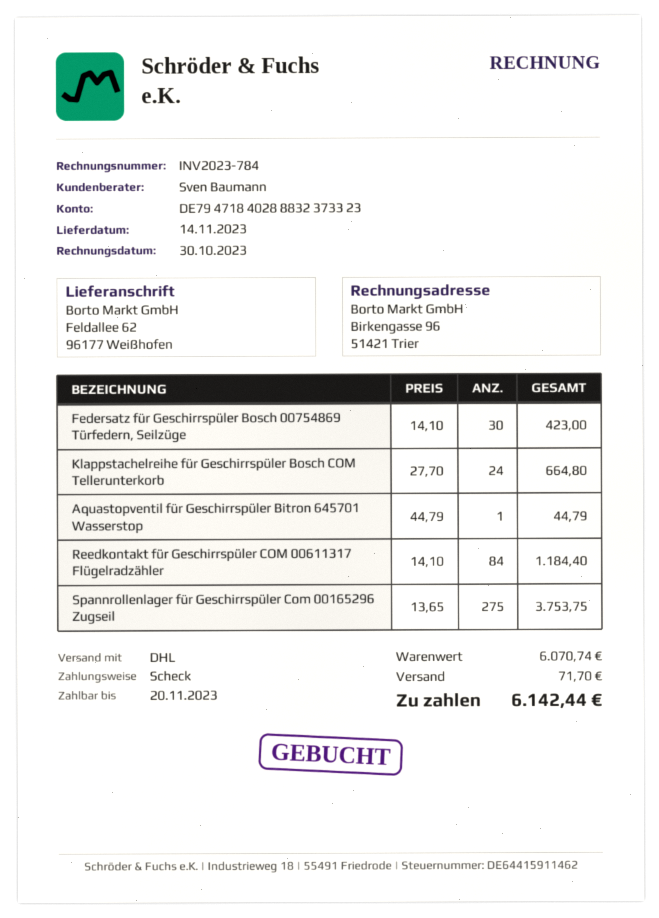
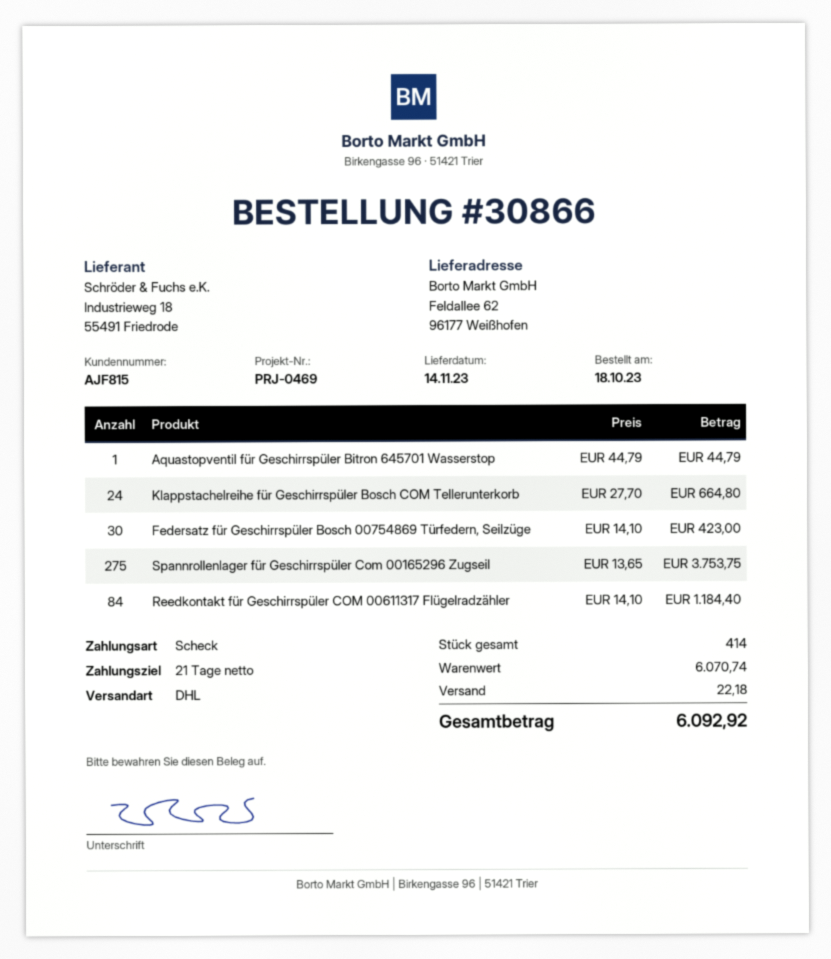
shipping: 71.70 -> 22.18
total: 6142.44 -> 6092.92

